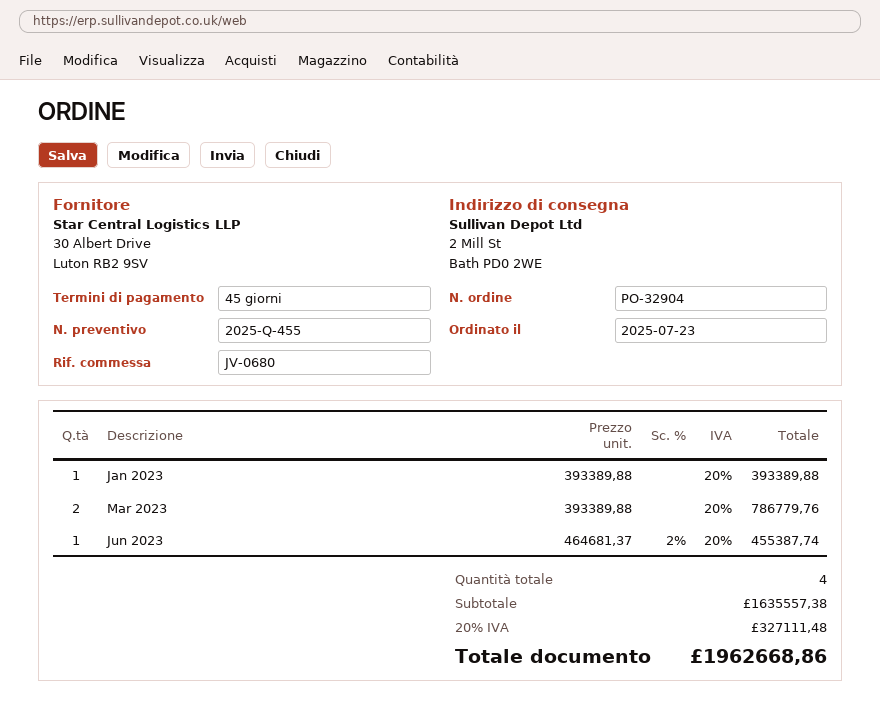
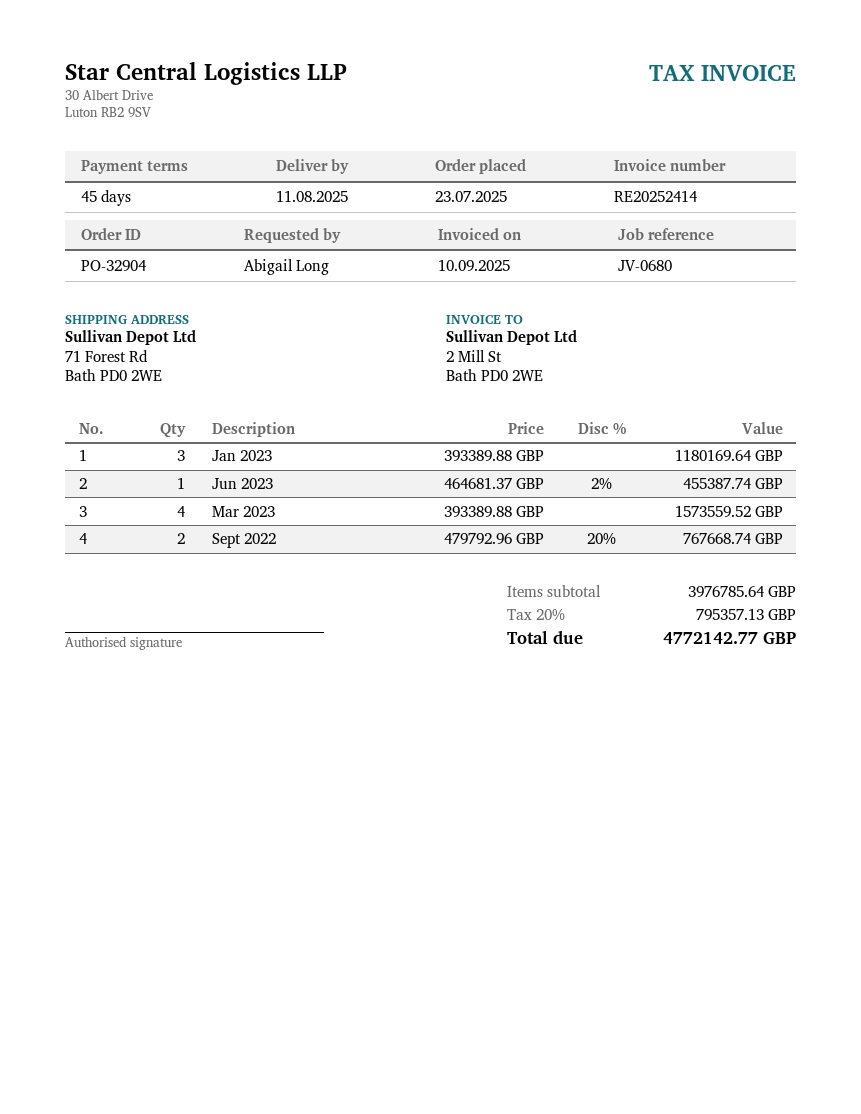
ship to: 2 Mill St, Bath PD0 2WE -> 71 Forest Rd, Bath PD0 2WE
Jan 2023: 1 x 393389.88 = 393389.88 -> 3 x 393389.88 = 1180169.64
Mar 2023: 2 x 393389.88 = 786779.76 -> 4 x 393389.88 = 1573559.52
Sept 2022: none -> 2 x 479792.96 - 20% = 767668.74
subtotal: 1635557.38 -> 3976785.64
tax: 20% = 327111.48 -> 20% = 795357.13
total: 1962668.86 -> 4772142.77

